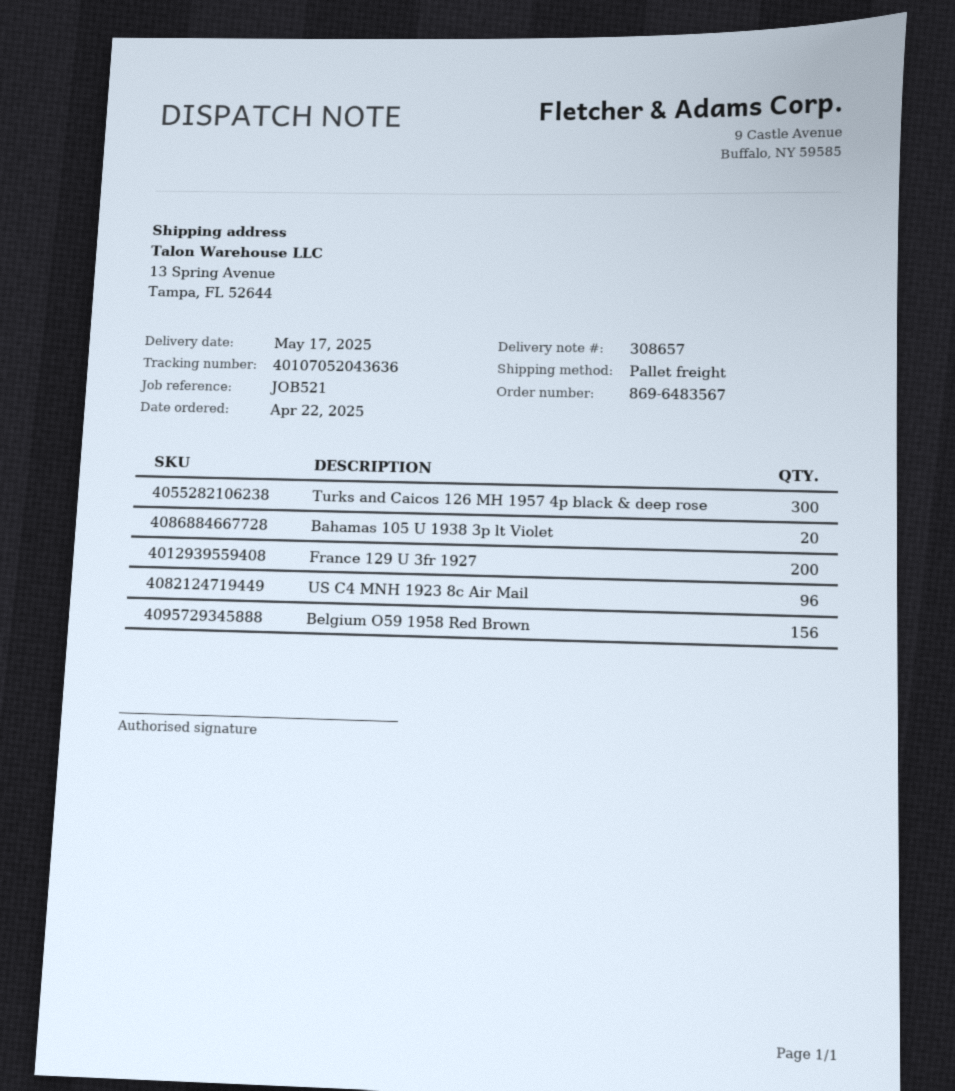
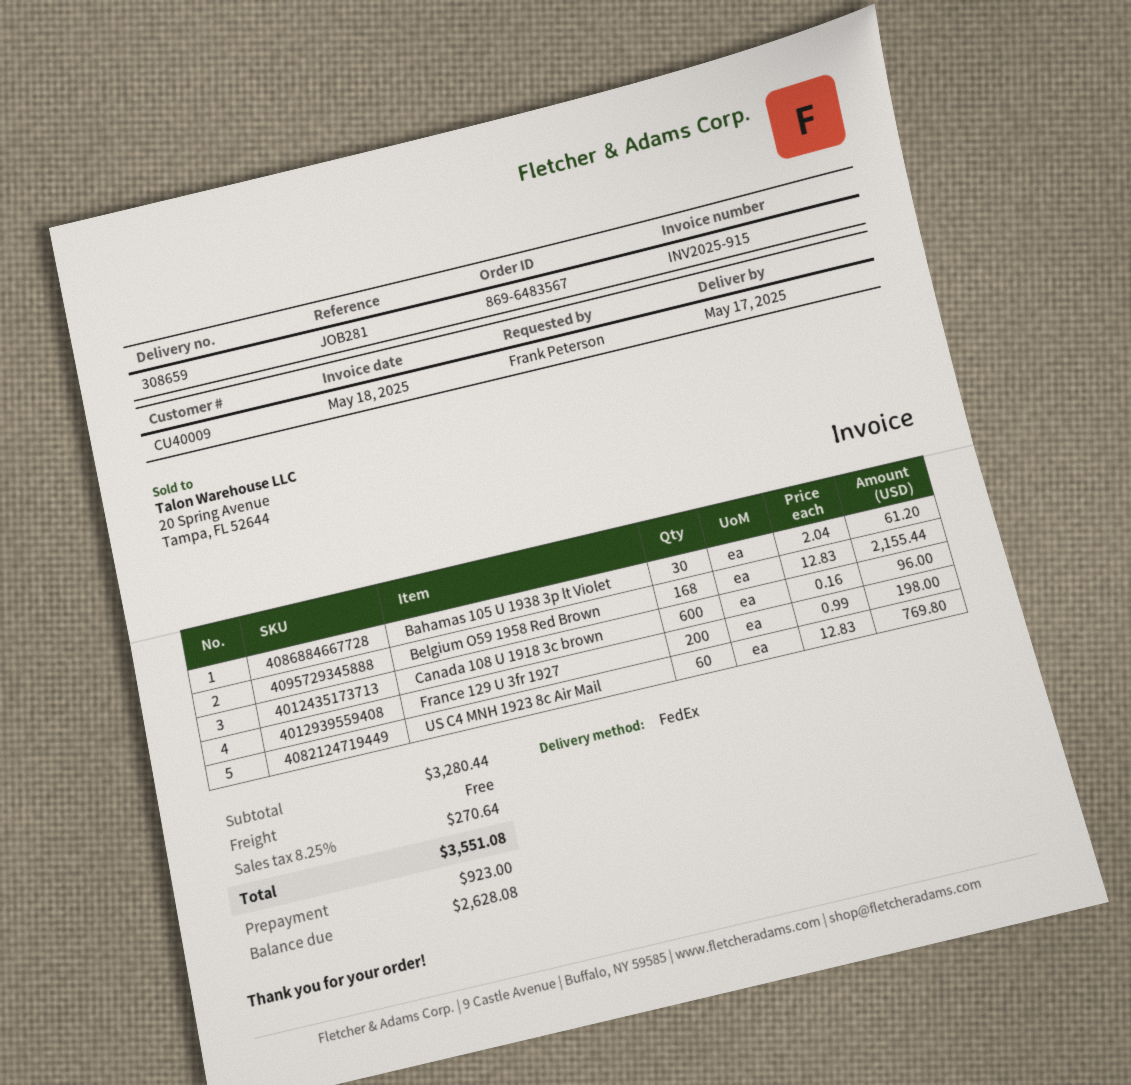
delivery note number: 308657 -> 308659
reference: JOB521 -> JOB281
shipping method: pallet freight -> FedEx
Turks and Caicos 126 MH 1957 4p black & deep rose: 300 -> none
Bahamas 105 U 1938 3p lt Violet: 20 -> 30
US C4 MNH 1923 8c Air Mail: 96 -> 60
Belgium O59 1958 Red Brown: 156 -> 168
Canada 108 U 1918 3c brown: none -> 600

